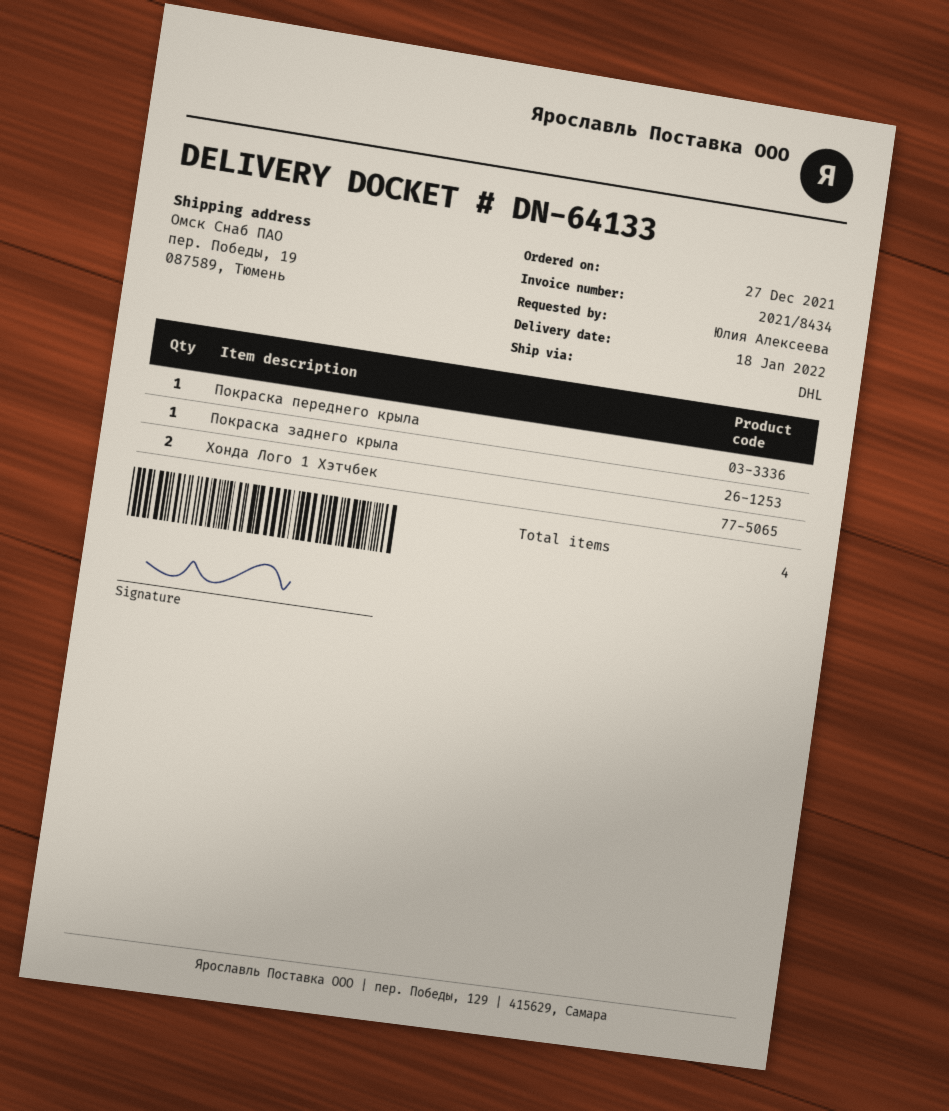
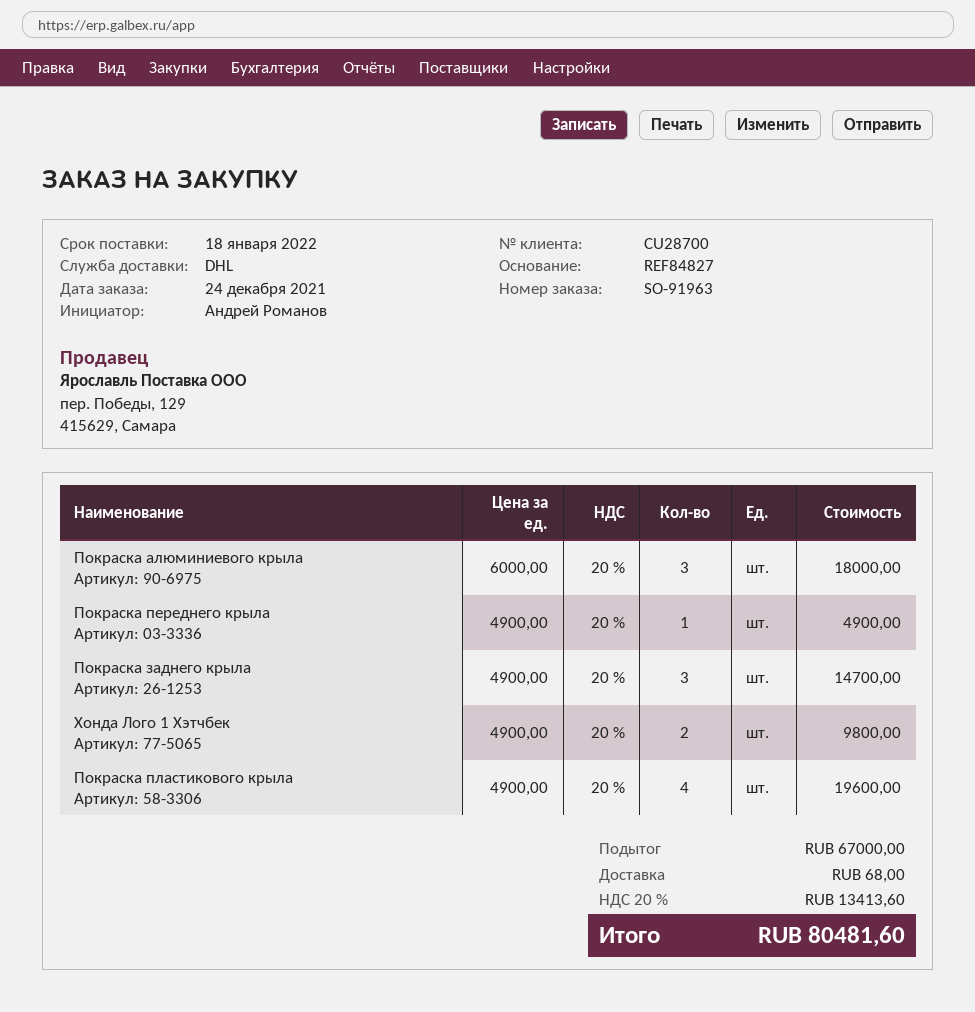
order date: 2021-12-27 -> 2021-12-24
ordered by: Юлия Алексеева -> Андрей Романов
Покраска заднего крыла: 1 -> 3
Покраска алюминиевого крыла: none -> 3
Покраска пластикового крыла: none -> 4

